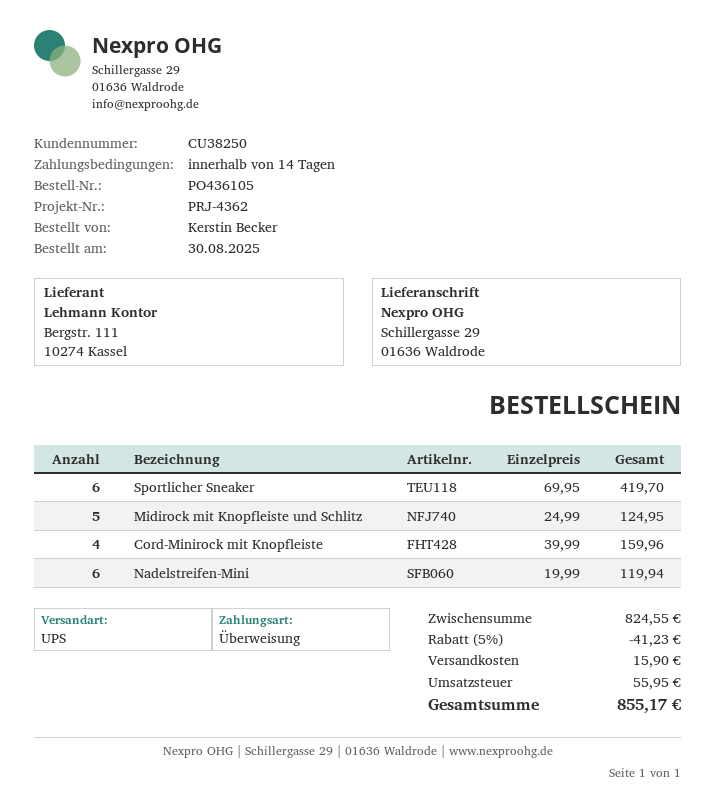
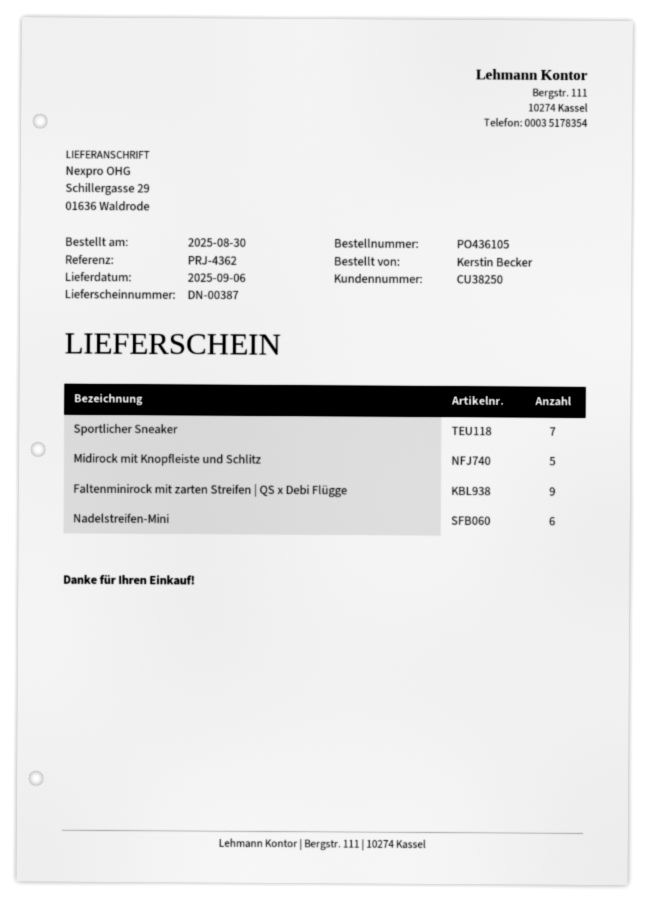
Sportlicher Sneaker: 6 -> 7
Cord-Minirock mit Knopfleiste: 4 -> none
Faltenminirock mit zarten Streifen | QS x Debi Flügge: none -> 9

